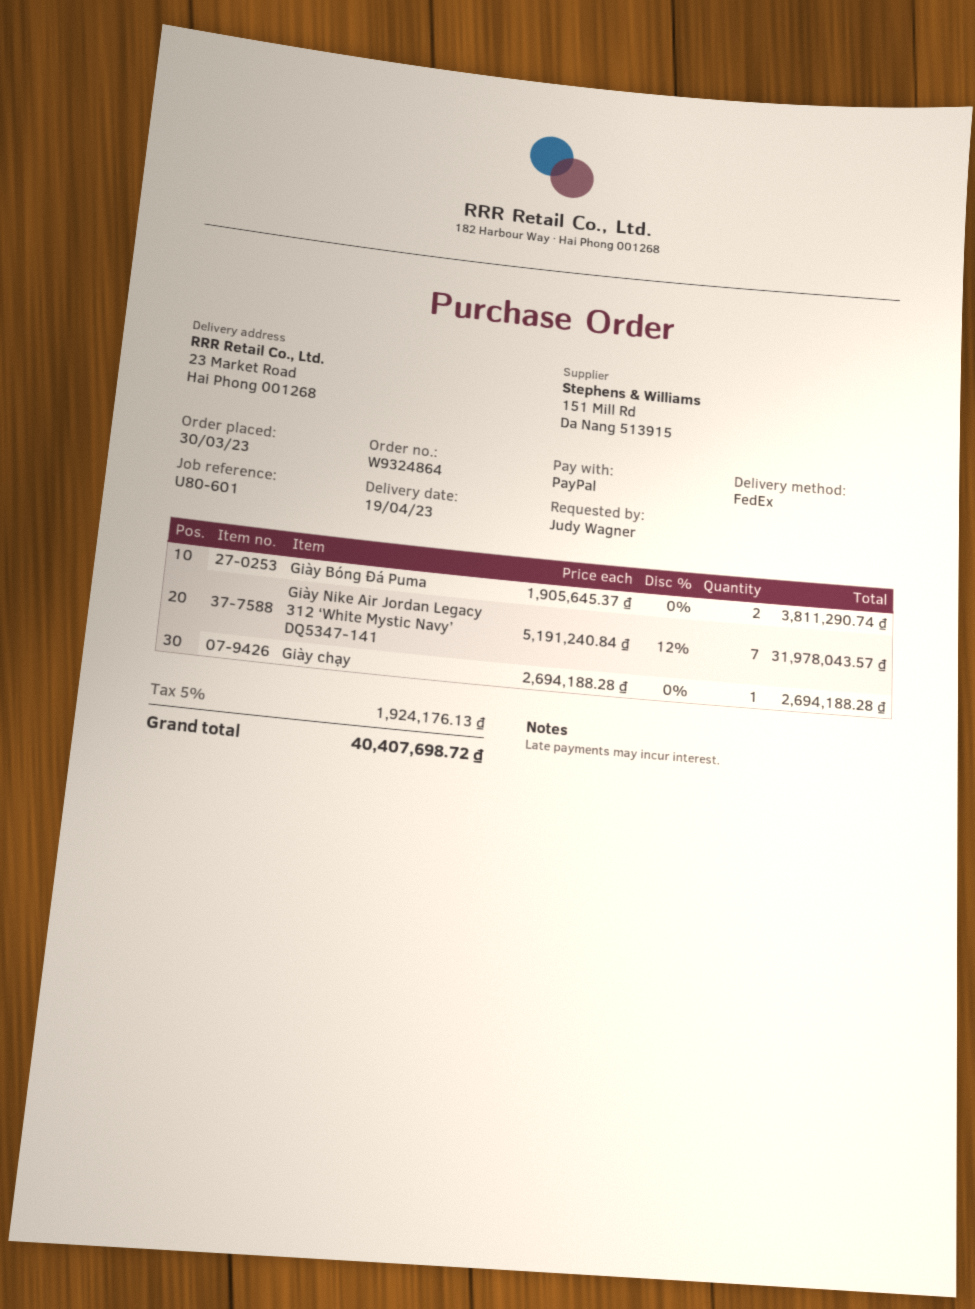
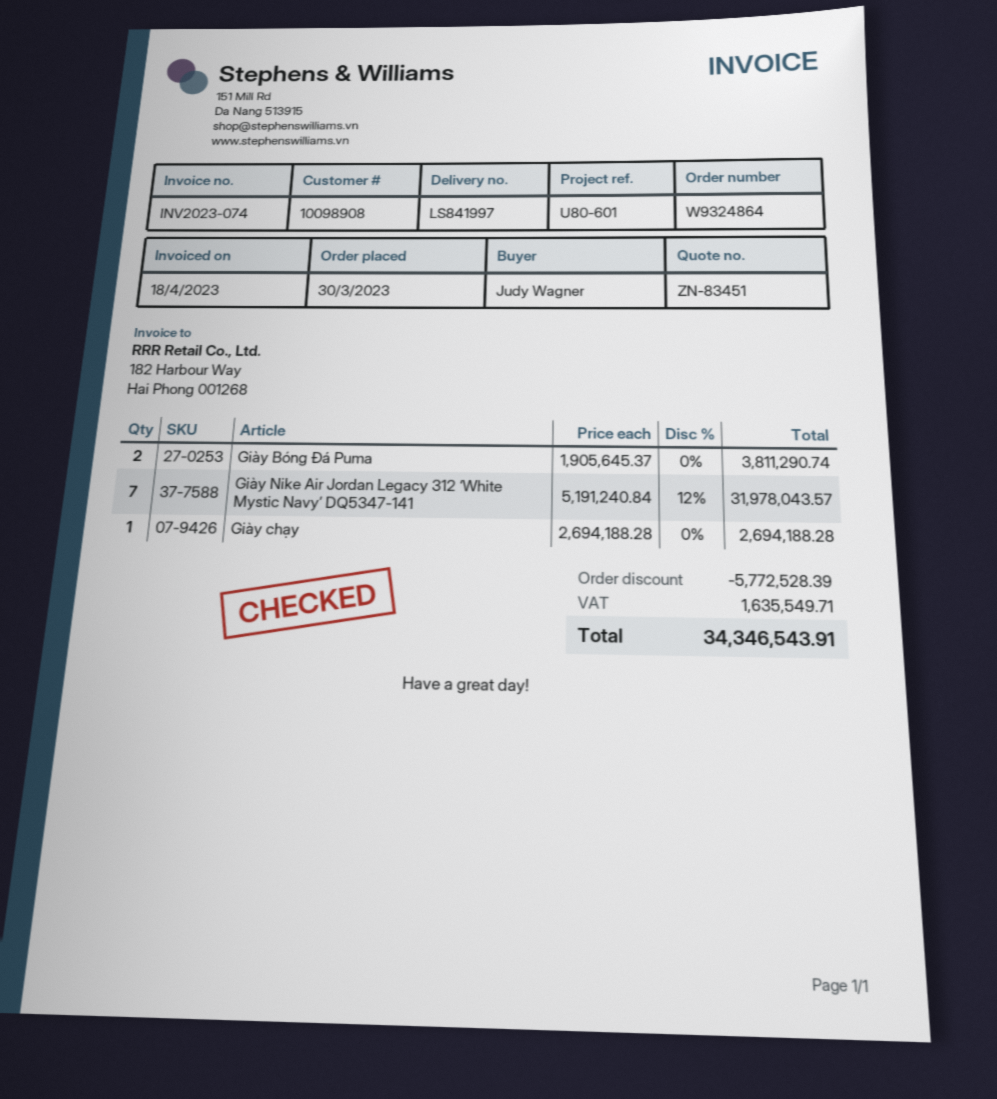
discount: none -> 5772528.39
tax: 1924176.13 -> 1635549.71
total: 40407698.72 -> 34346543.91

